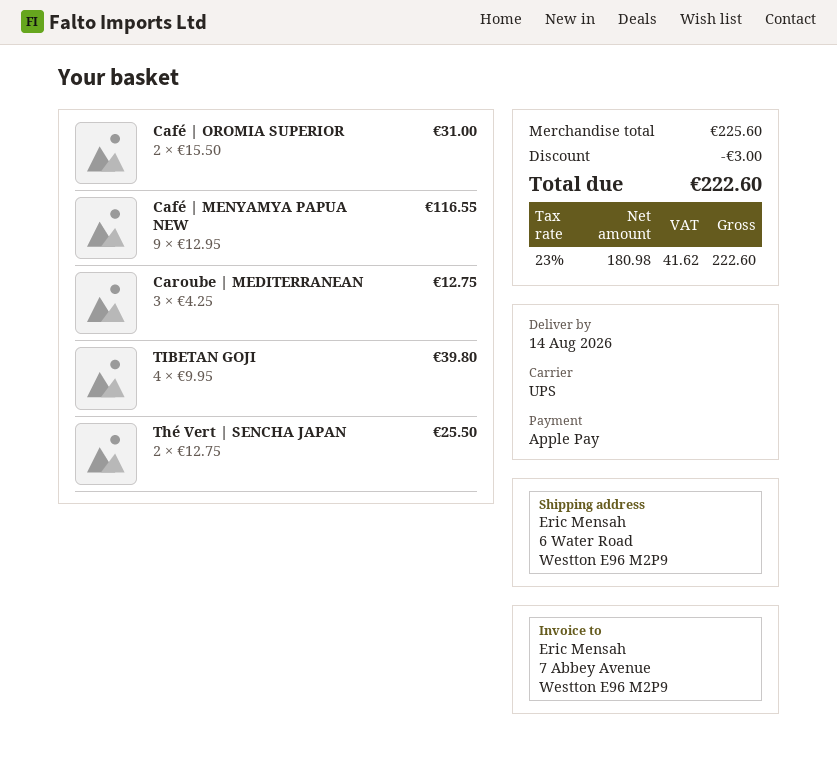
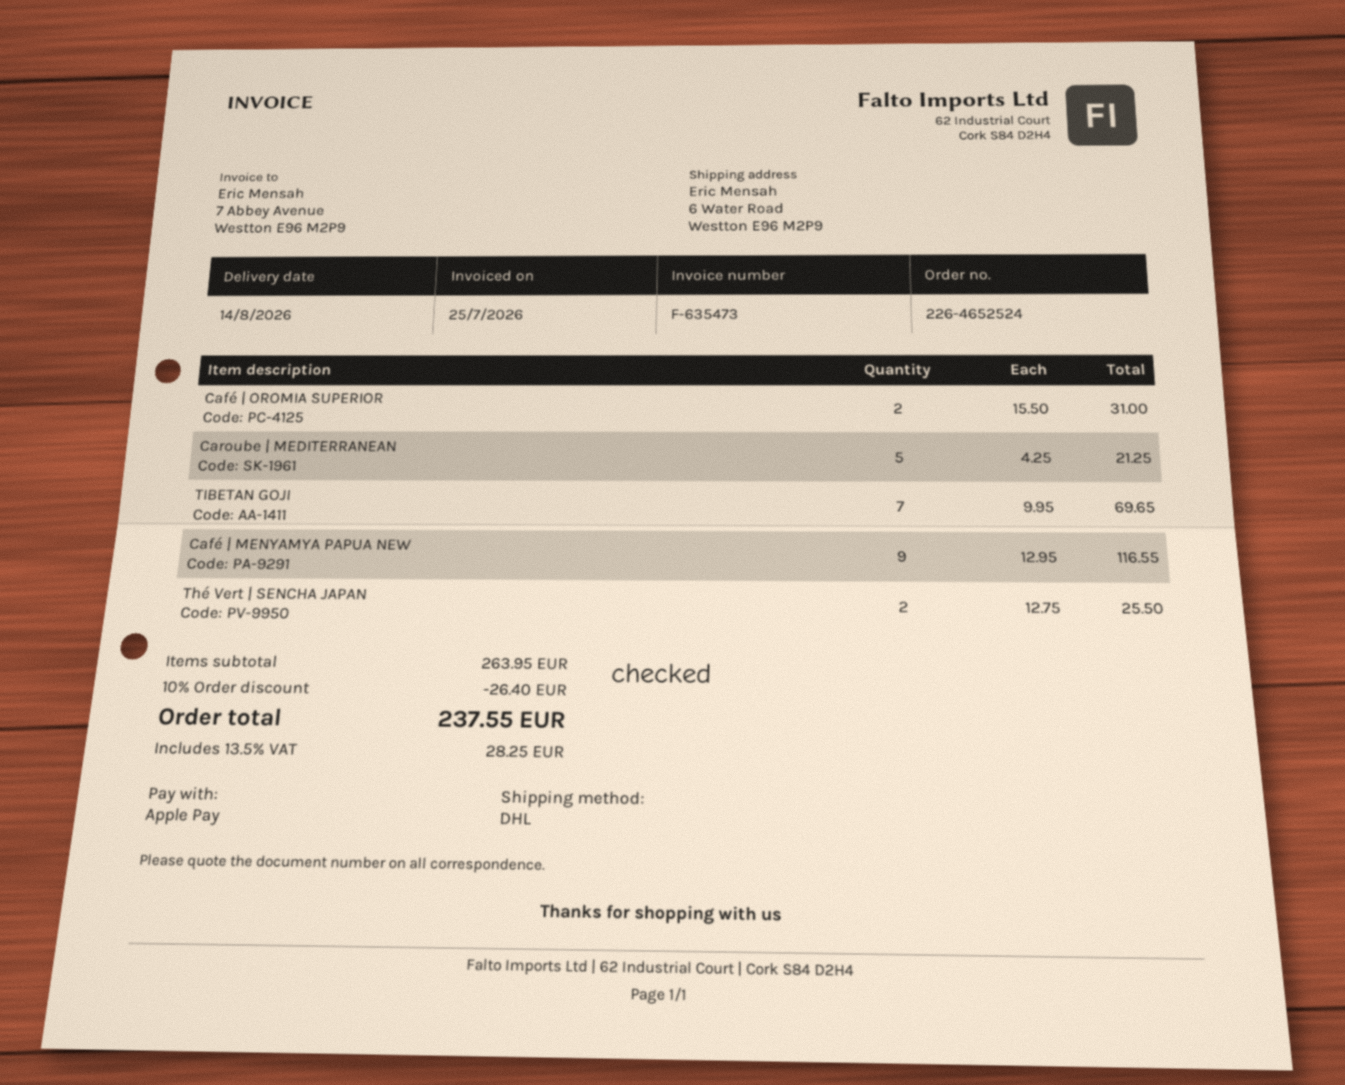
shipping method: UPS -> DHL
Caroube | MEDITERRANEAN: 3 x 4.25 = 12.75 -> 5 x 4.25 = 21.25
TIBETAN GOJI: 4 x 9.95 = 39.80 -> 7 x 9.95 = 69.65
subtotal: 225.60 -> 263.95
discount: 3.00 -> 26.40
tax: 23% = 41.62 -> 13.5% = 28.25
total: 222.60 -> 237.55

